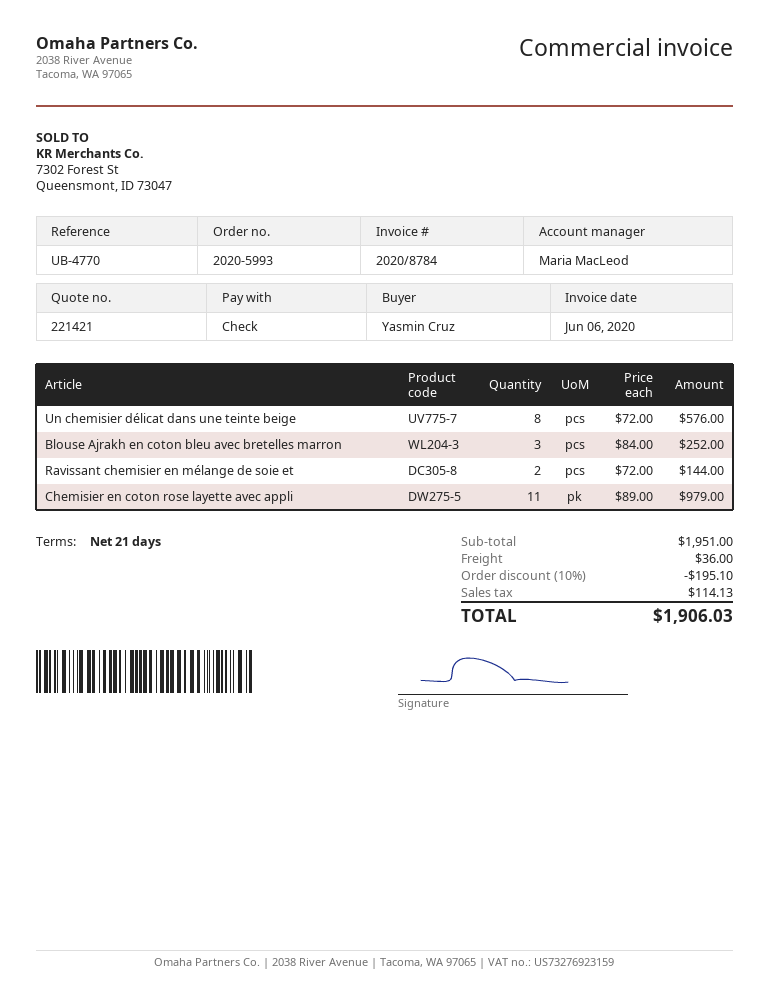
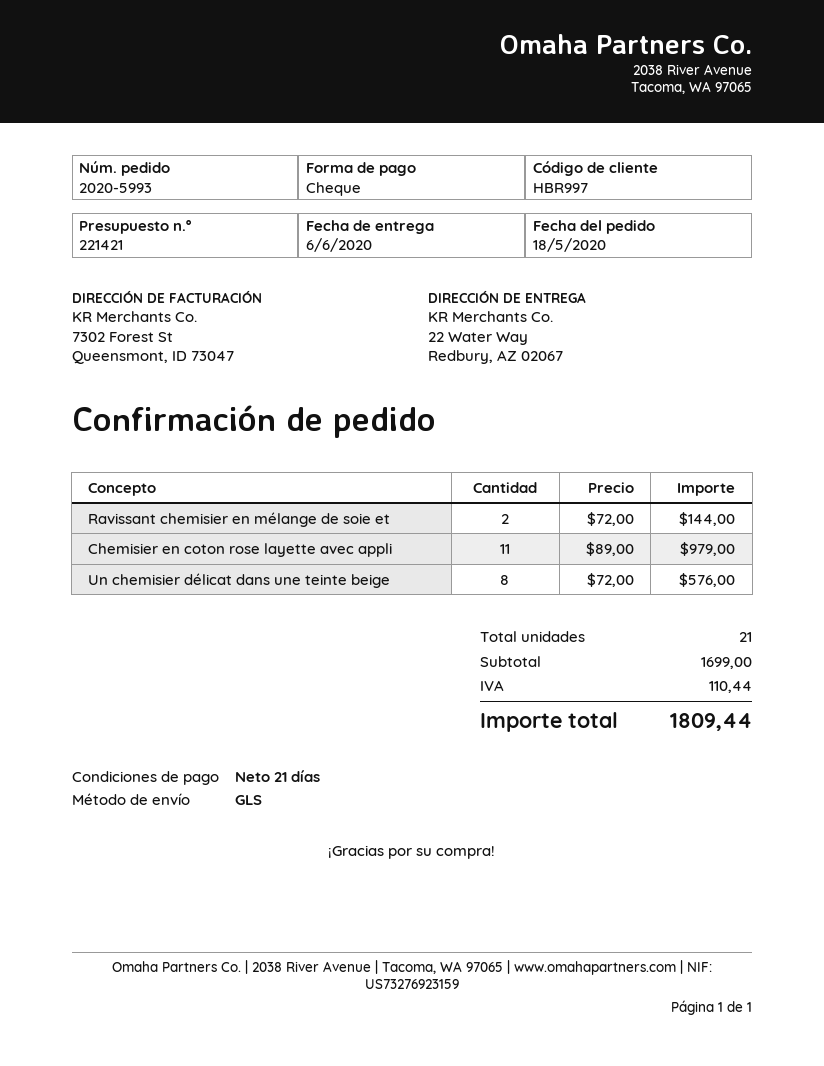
Blouse Ajrakh en coton bleu avec bretelles marron: 3 x 84.00 = 252.00 -> none
subtotal: 1951.00 -> 1699.00
discount: 10% = 195.10 -> none
shipping: 36.00 -> none
tax: 114.13 -> 110.44
total: 1906.03 -> 1809.44

